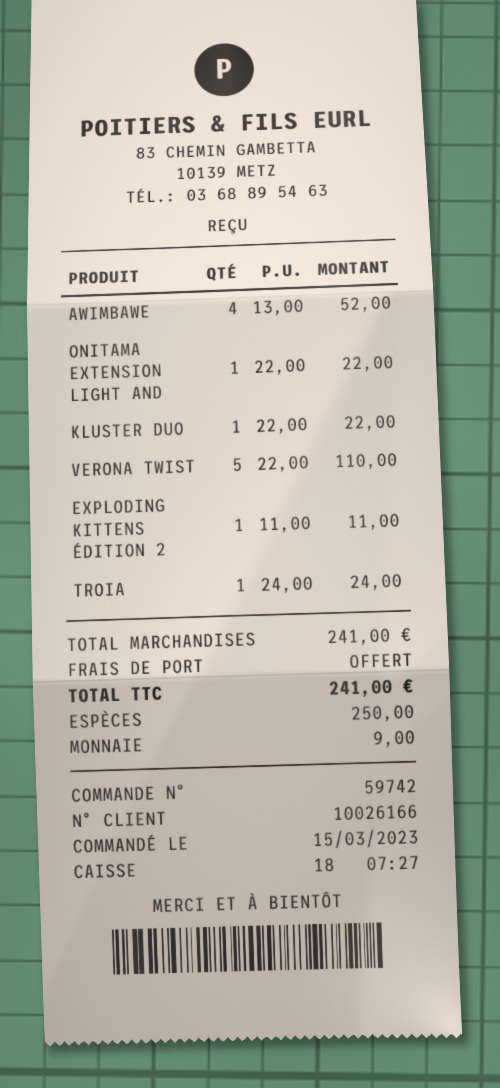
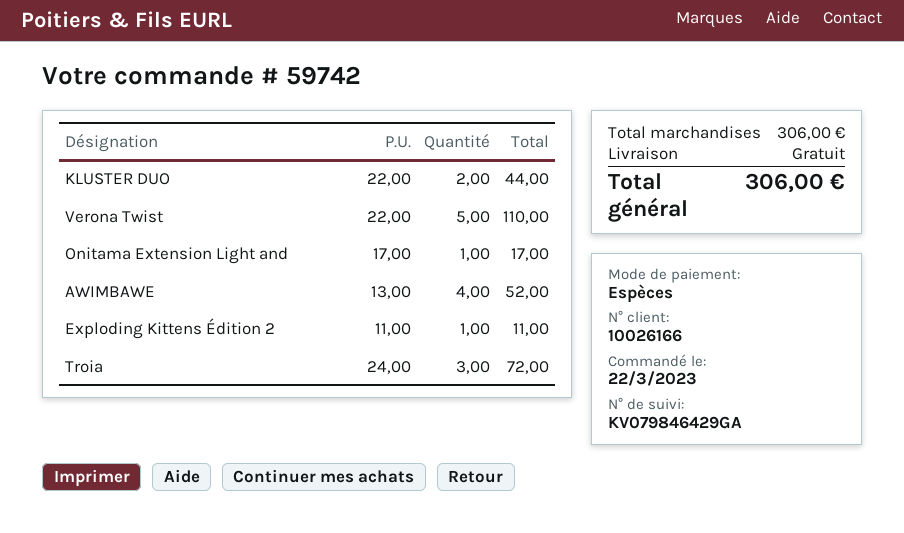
order date: 2023-03-15 -> 2023-03-22
ONITAMA EXTENSION LIGHT AND: 1 x 22.00 = 22.00 -> 1 x 17.00 = 17.00
KLUSTER DUO: 1 x 22.00 = 22.00 -> 2 x 22.00 = 44.00
TROIA: 1 x 24.00 = 24.00 -> 3 x 24.00 = 72.00
subtotal: 241.00 -> 306.00
total: 241.00 -> 306.00

